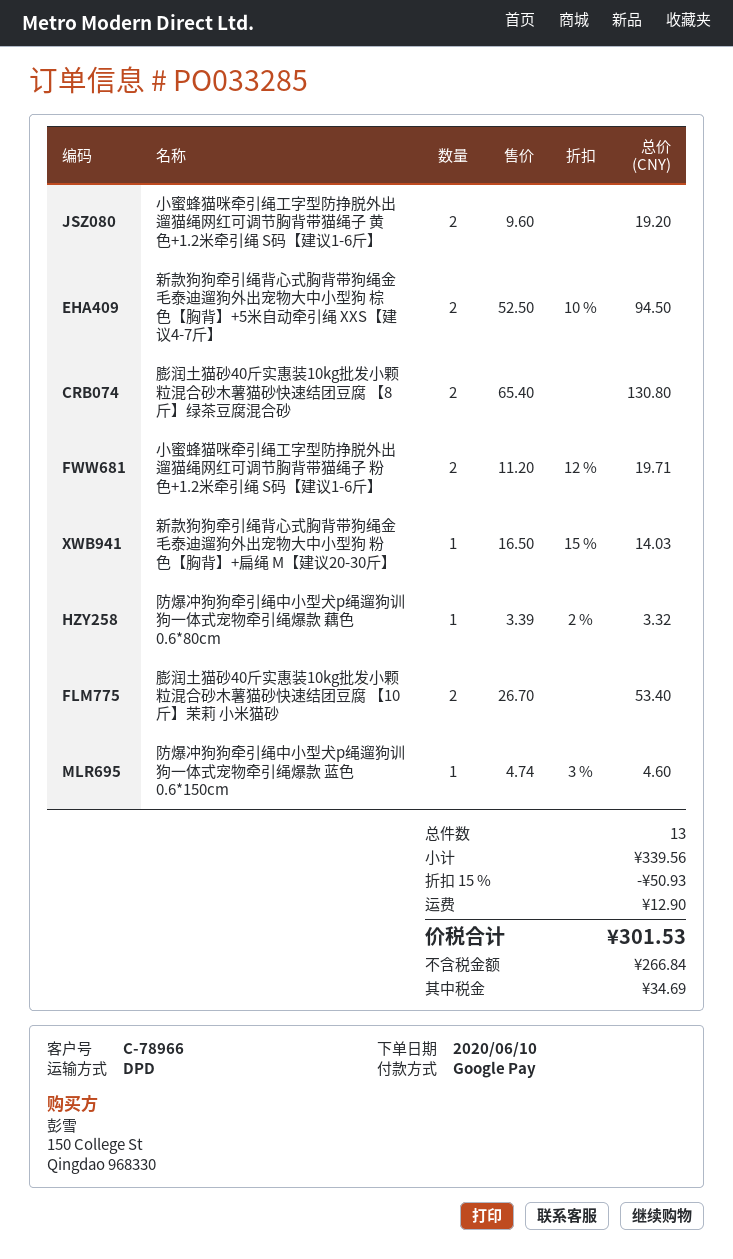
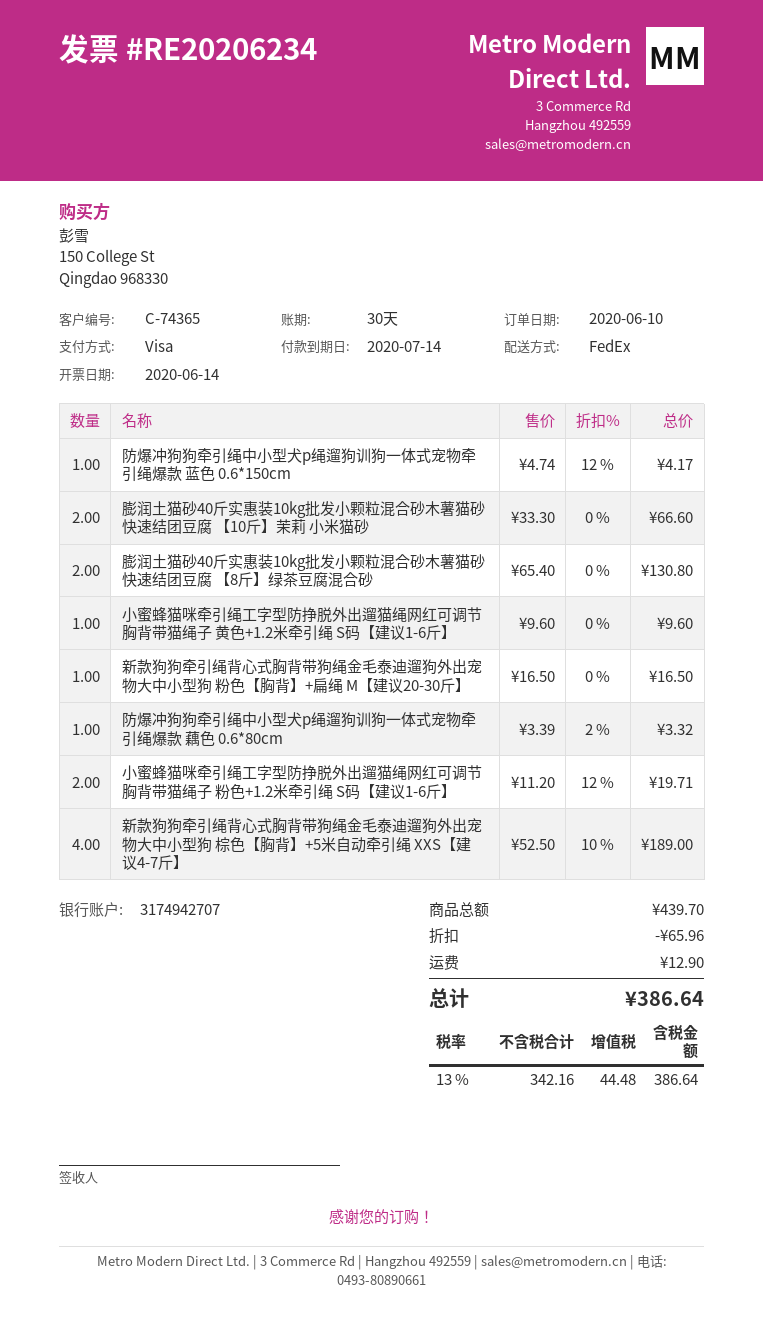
customer number: C-78966 -> C-74365
payment method: Google Pay -> Visa
shipping method: DPD -> FedEx
小蜜蜂猫咪牵引绳工字型防挣脱外出遛猫绳网红可调节胸背带猫绳子 黄色+1.2米牵引绳 S码【建议1-6斤】: 2 x 9.60 = 19.20 -> 1 x 9.60 = 9.60
新款狗狗牵引绳背心式胸背带狗绳金毛泰迪遛狗外出宠物大中小型狗 棕色【胸背】+5米自动牵引绳 XXS【建议4-7斤】: 2 x 52.50 - 10% = 94.50 -> 4 x 52.50 - 10% = 189.00
新款狗狗牵引绳背心式胸背带狗绳金毛泰迪遛狗外出宠物大中小型狗 粉色【胸背】+扁绳 M【建议20-30斤】: 1 x 16.50 - 15% = 14.03 -> 1 x 16.50 = 16.50
膨润土猫砂40斤实惠装10kg批发小颗粒混合砂木薯猫砂快速结团豆腐 【10斤】茉莉 小米猫砂: 2 x 26.70 = 53.40 -> 2 x 33.30 = 66.60
防爆冲狗狗牵引绳中小型犬p绳遛狗训狗一体式宠物牵引绳爆款 蓝色 0.6*150cm: 1 x 4.74 - 3% = 4.60 -> 1 x 4.74 - 12% = 4.17
subtotal: 339.56 -> 439.70
discount: 50.93 -> 65.96
net: 266.84 -> 342.16
tax: 34.69 -> 44.48
total: 301.53 -> 386.64

